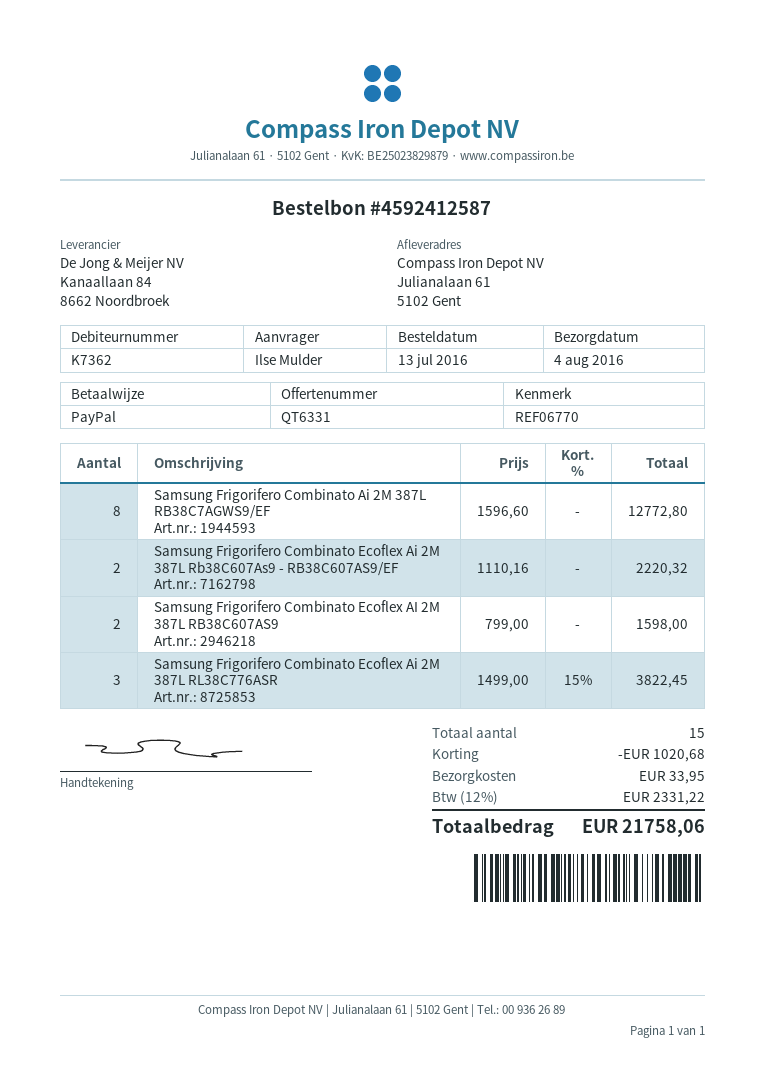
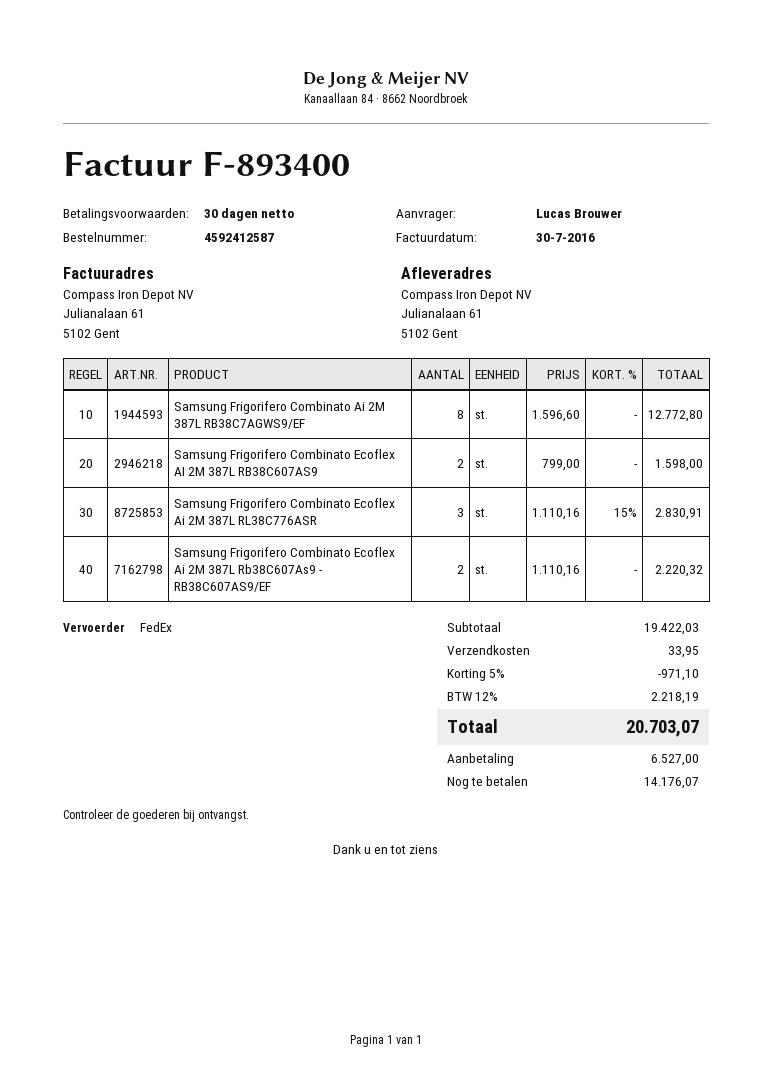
ordered by: Ilse Mulder -> Lucas Brouwer
Samsung Frigorifero Combinato Ecoflex Ai 2M 387L RL38C776ASR: 3 x 1499.00 - 15% = 3822.45 -> 3 x 1110.16 - 15% = 2830.91
discount: 1020.68 -> 971.10
tax: 12% = 2331.22 -> 12% = 2218.19
total: 21758.06 -> 20703.07

